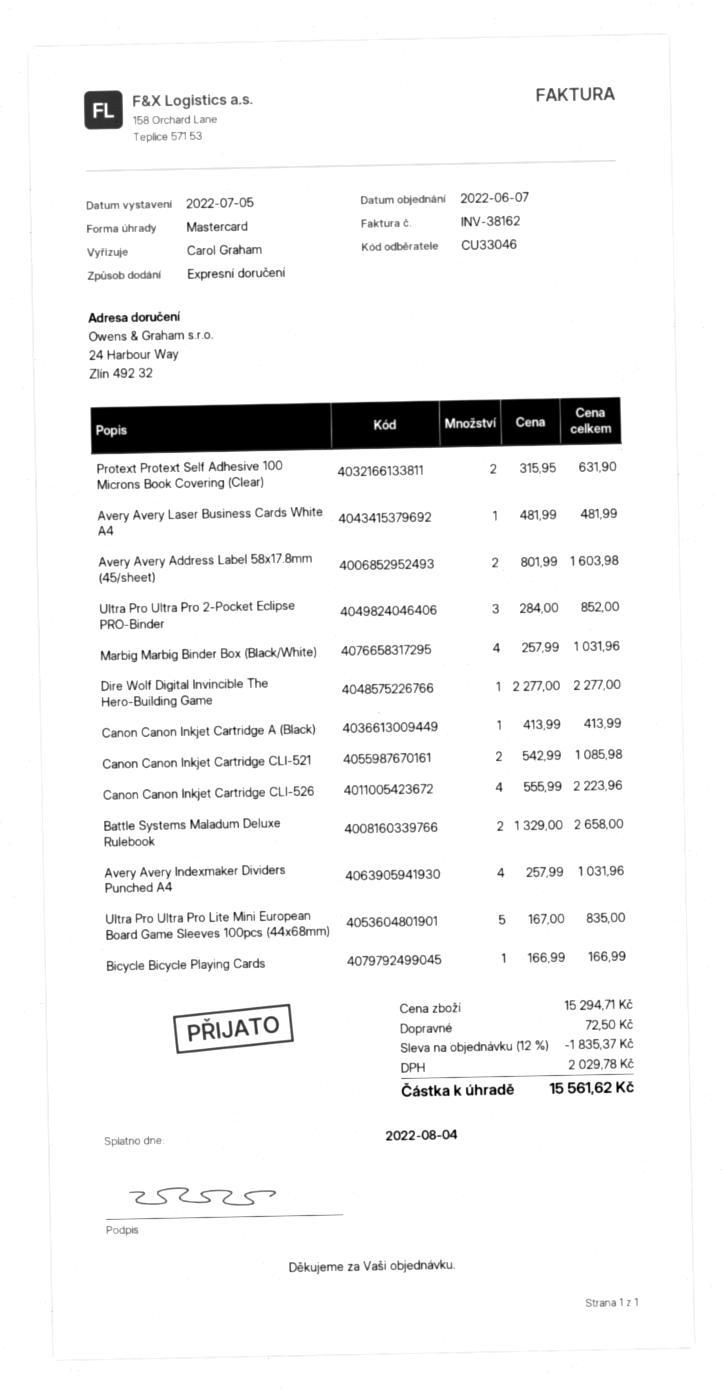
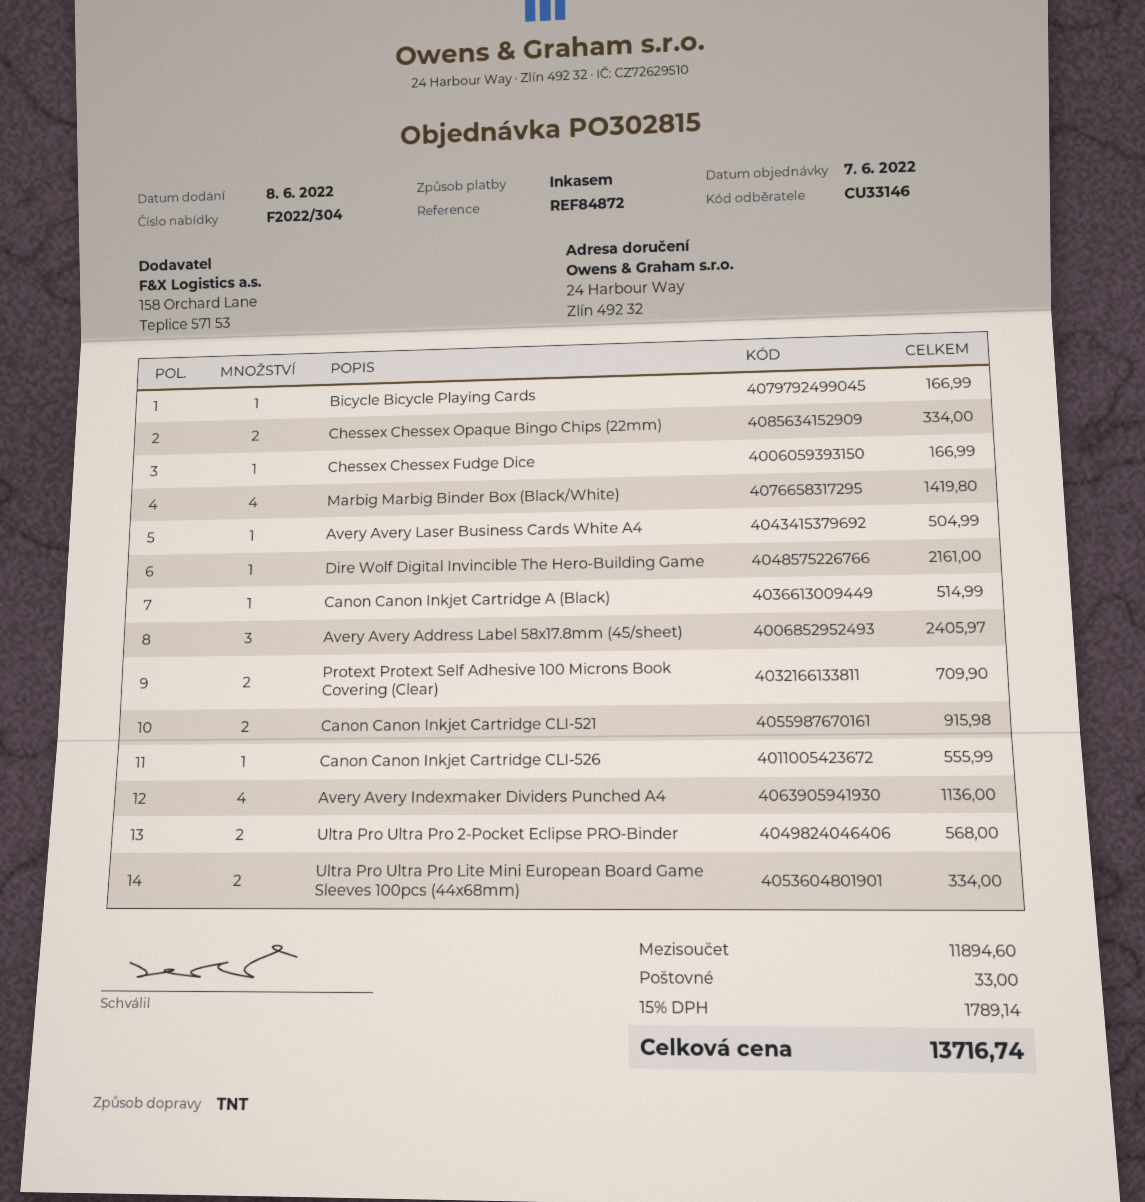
customer number: CU33046 -> CU33146
payment method: Mastercard -> direct debit
shipping method: express -> TNT
Protext Protext Self Adhesive 100 Microns Book Covering (Clear): 2 for 631.90 -> 2 for 709.90
Avery Avery Laser Business Cards White A4: 1 for 481.99 -> 1 for 504.99
Avery Avery Address Label 58x17.8mm (45/sheet): 2 for 1603.98 -> 3 for 2405.97
Ultra Pro Ultra Pro 2-Pocket Eclipse PRO-Binder: 3 for 852.00 -> 2 for 568.00
Marbig Marbig Binder Box (Black/White): 4 for 1031.96 -> 4 for 1419.80
Dire Wolf Digital Invincible The Hero-Building Game: 1 for 2277.00 -> 1 for 2161.00
Canon Canon Inkjet Cartridge A (Black): 1 for 413.99 -> 1 for 514.99
Canon Canon Inkjet Cartridge CLI-521: 2 for 1085.98 -> 2 for 915.98
Canon Canon Inkjet Cartridge CLI-526: 4 for 2223.96 -> 1 for 555.99
Battle Systems Maladum Deluxe Rulebook: 2 for 2658.00 -> none
Avery Avery Indexmaker Dividers Punched A4: 4 for 1031.96 -> 4 for 1136.00
Ultra Pro Ultra Pro Lite Mini European Board Game Sleeves 100pcs (44x68mm): 5 for 835.00 -> 2 for 334.00
Chessex Chessex Opaque Bingo Chips (22mm): none -> 2 for 334.00
Chessex Chessex Fudge Dice: none -> 1 for 166.99
subtotal: 15294.71 -> 11894.60
discount: 12% = 1835.37 -> none
shipping: 72.50 -> 33.00
tax: 2029.78 -> 1789.14
total: 15561.62 -> 13716.74

